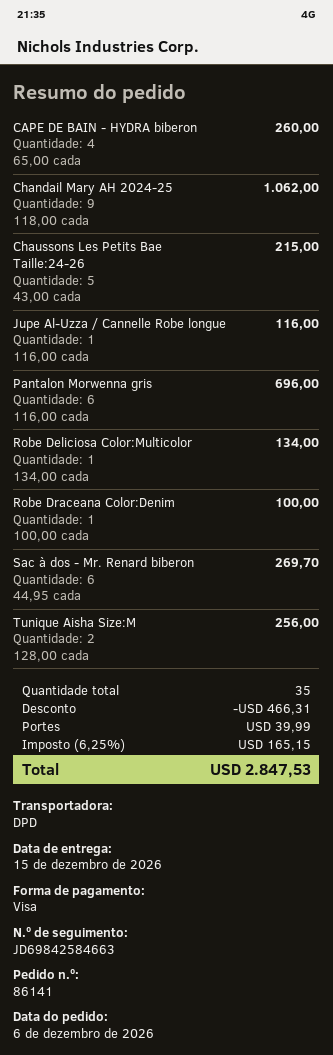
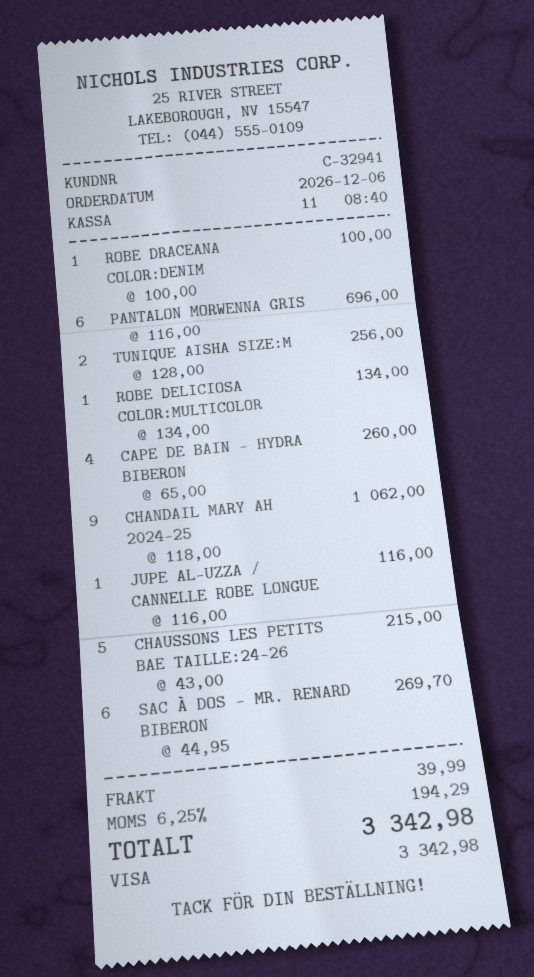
discount: 466.31 -> none
tax: 6.25% = 165.15 -> 6.25% = 194.29
total: 2847.53 -> 3342.98

